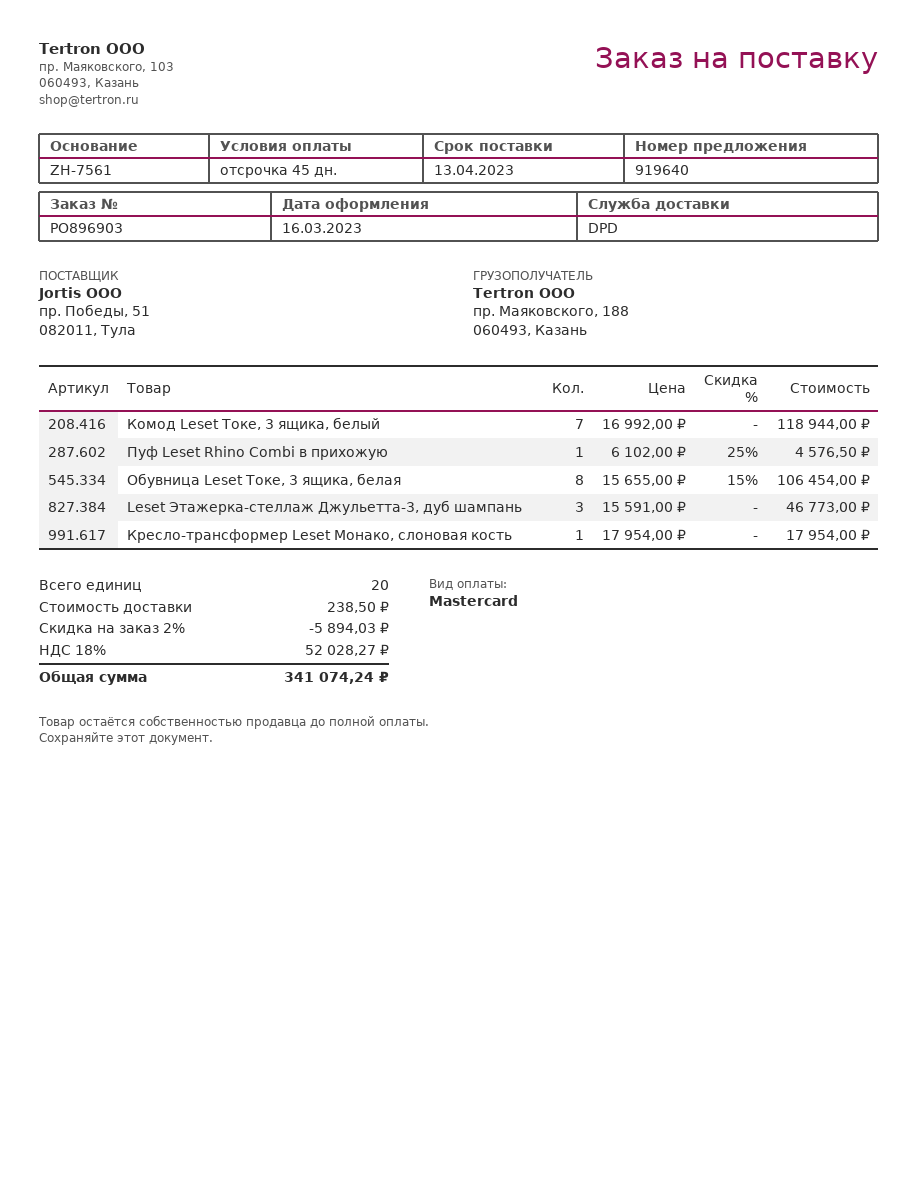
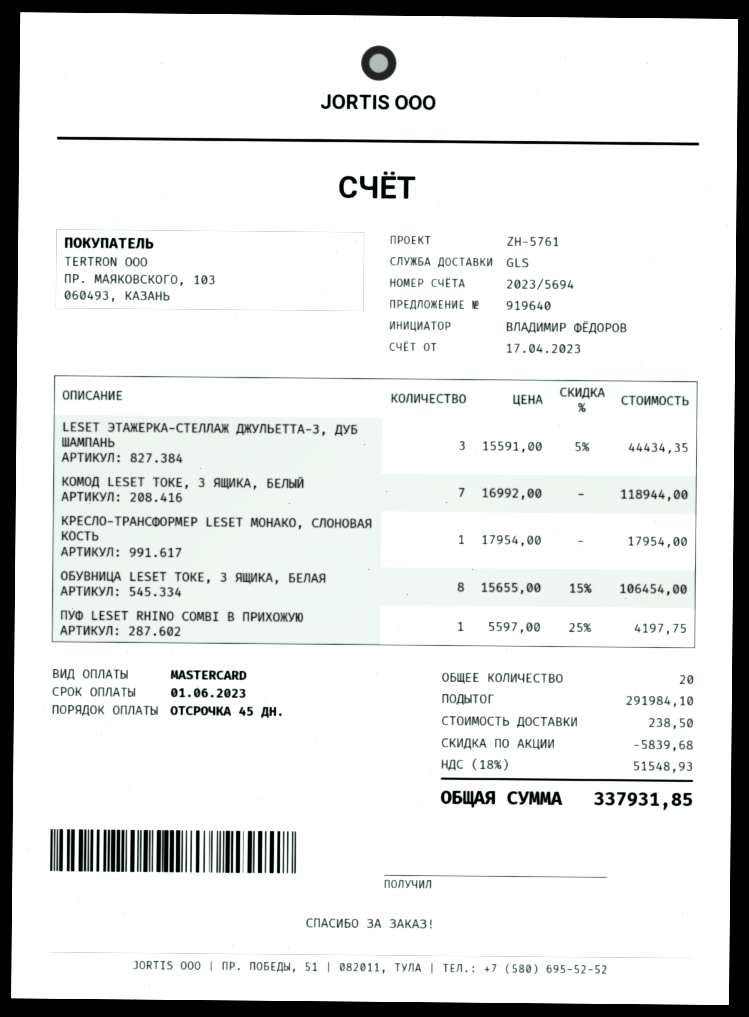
reference: ZH-7561 -> ZH-5761
shipping method: DPD -> GLS
Пуф Leset Rhino Combi в прихожую: 1 x 6102.00 - 25% = 4576.50 -> 1 x 5597.00 - 25% = 4197.75
Leset Этажерка-стеллаж Джульетта-3, дуб шампань: 3 x 15591.00 = 46773.00 -> 3 x 15591.00 - 5% = 44434.35
discount: 5894.03 -> 5839.68
tax: 18% = 52028.27 -> 18% = 51548.93
total: 341074.24 -> 337931.85

